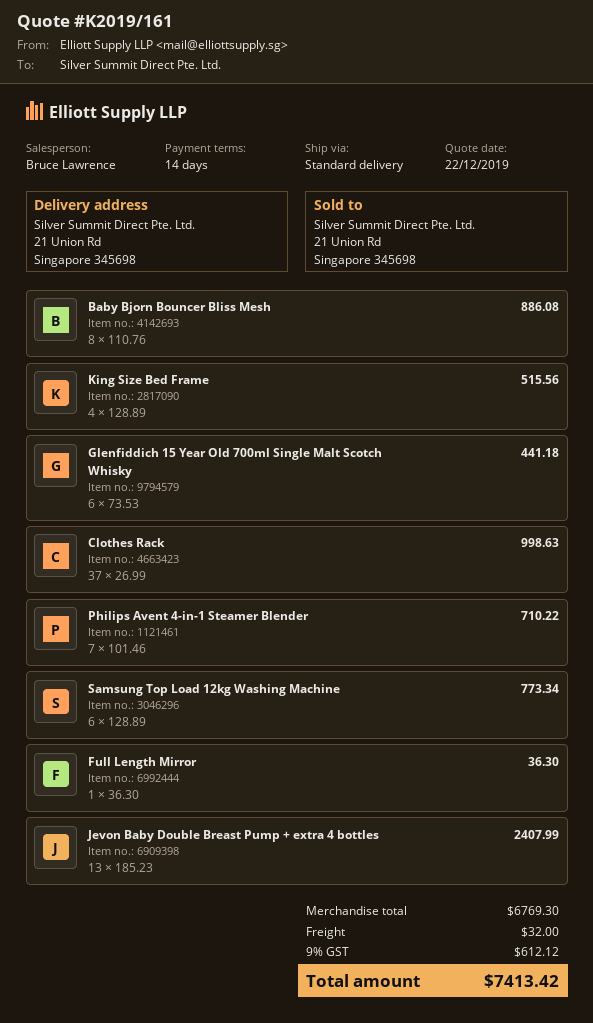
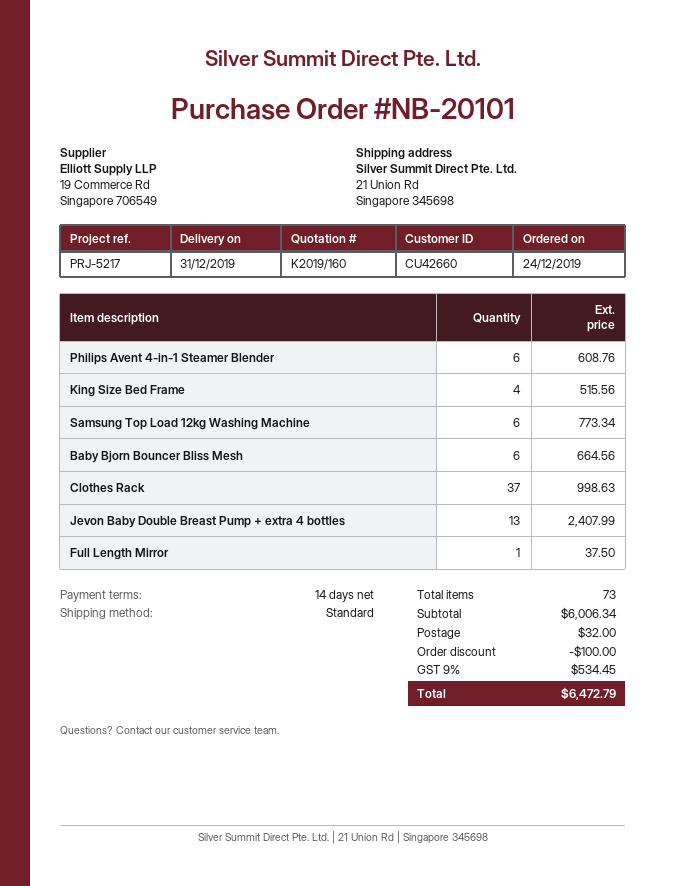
quote number: K2019/161 -> K2019/160
Baby Bjorn Bouncer Bliss Mesh: 8 for 886.08 -> 6 for 664.56
Glenfiddich 15 Year Old 700ml Single Malt Scotch Whisky: 6 for 441.18 -> none
Philips Avent 4-in-1 Steamer Blender: 7 for 710.22 -> 6 for 608.76
Full Length Mirror: 1 for 36.30 -> 1 for 37.50
subtotal: 6769.30 -> 6006.34
discount: none -> 100.00
tax: 9% = 612.12 -> 9% = 534.45
total: 7413.42 -> 6472.79

